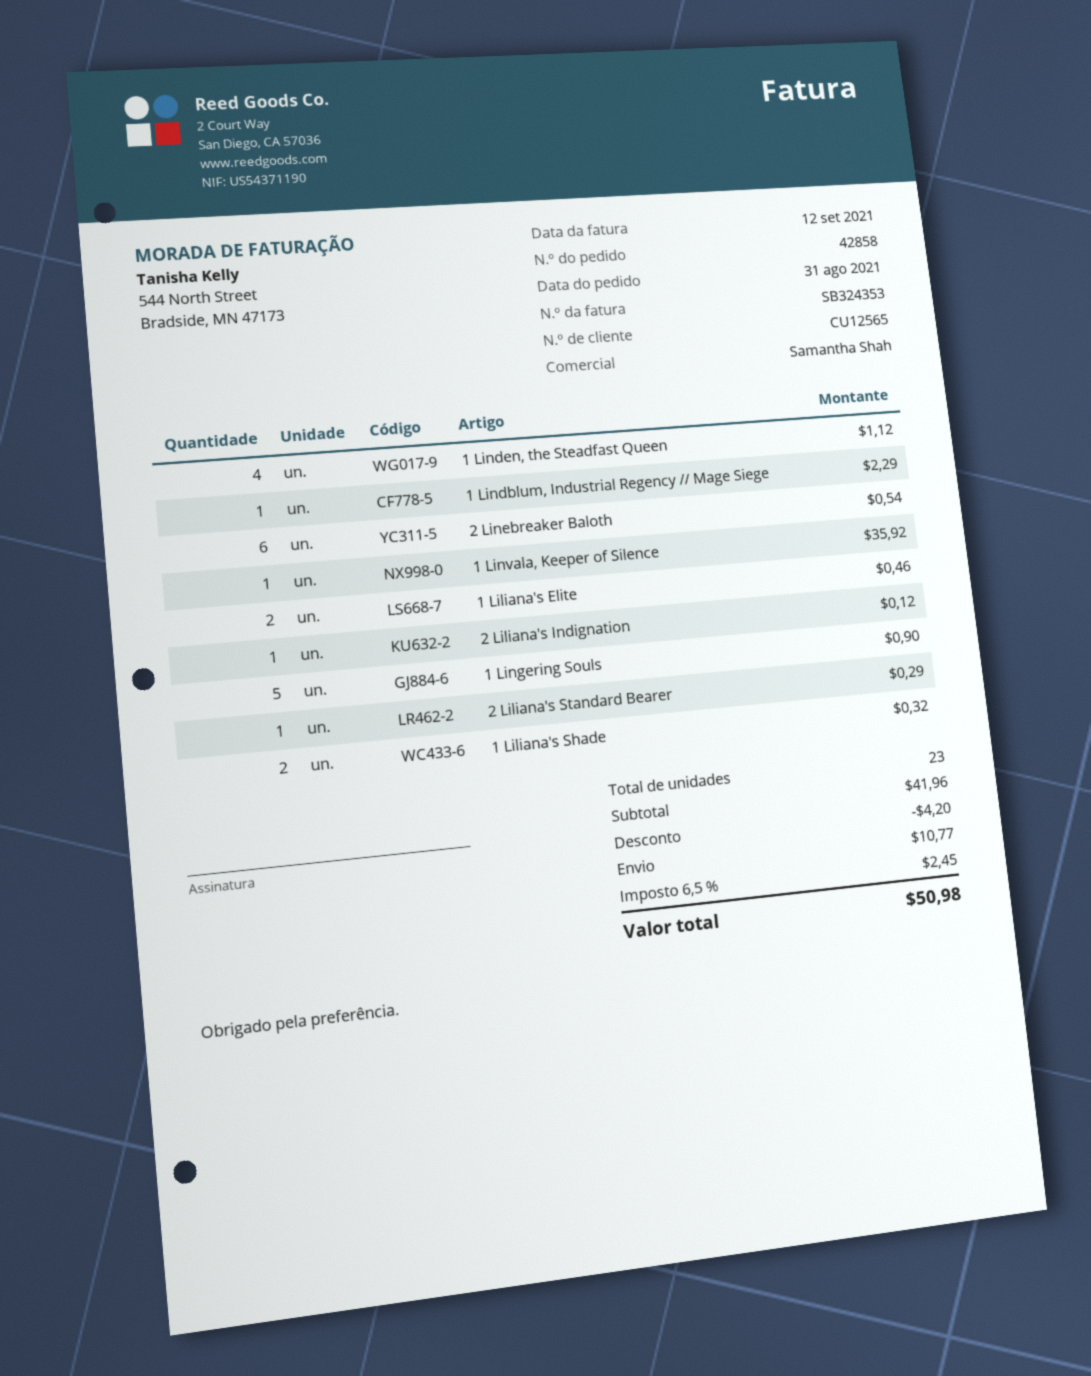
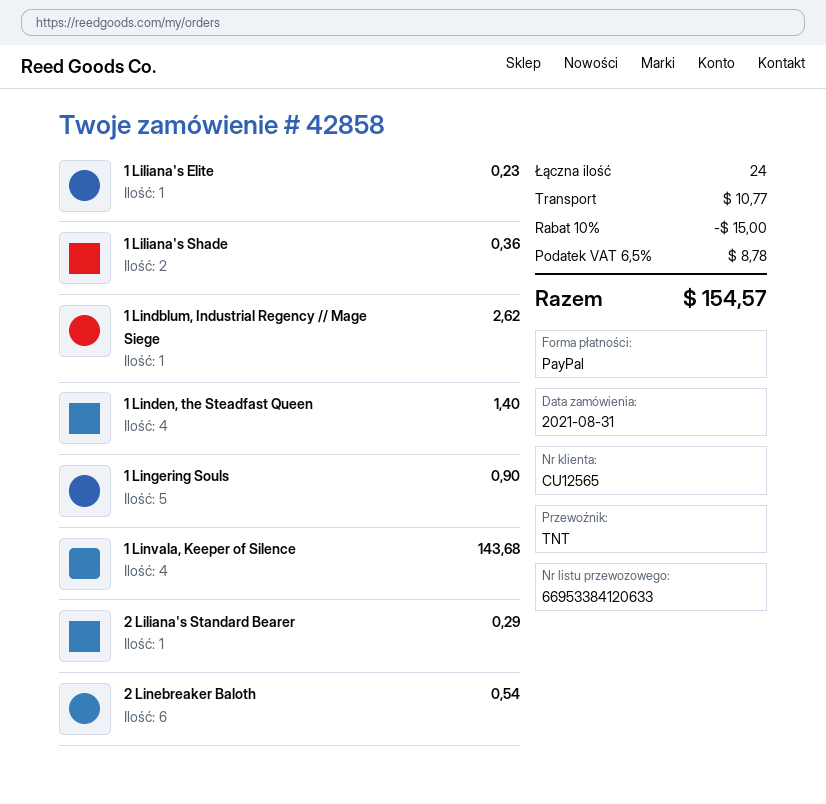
1 Linden, the Steadfast Queen: 4 for 1.12 -> 4 for 1.40
1 Lindblum, Industrial Regency // Mage Siege: 1 for 2.29 -> 1 for 2.62
1 Linvala, Keeper of Silence: 1 for 35.92 -> 4 for 143.68
1 Liliana's Elite: 2 for 0.46 -> 1 for 0.23
2 Liliana's Indignation: 1 for 0.12 -> none
1 Liliana's Shade: 2 for 0.32 -> 2 for 0.36
total quantity: 23 -> 24
discount: 4.20 -> 15.00
tax: 6.5% = 2.45 -> 6.5% = 8.78
total: 50.98 -> 154.57

